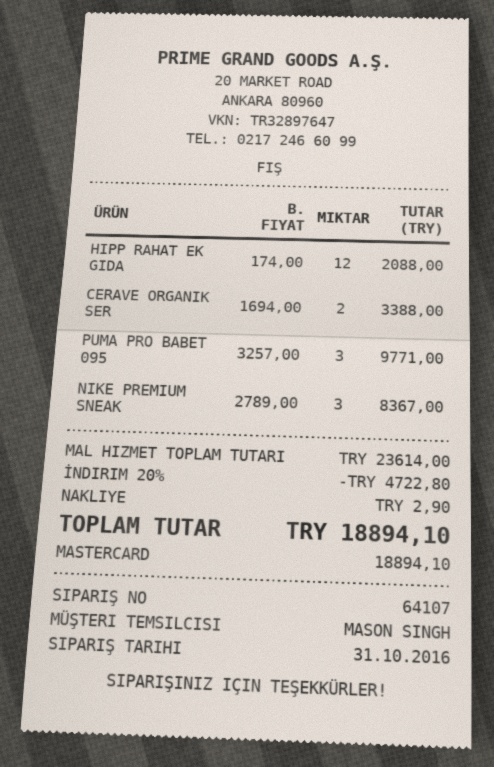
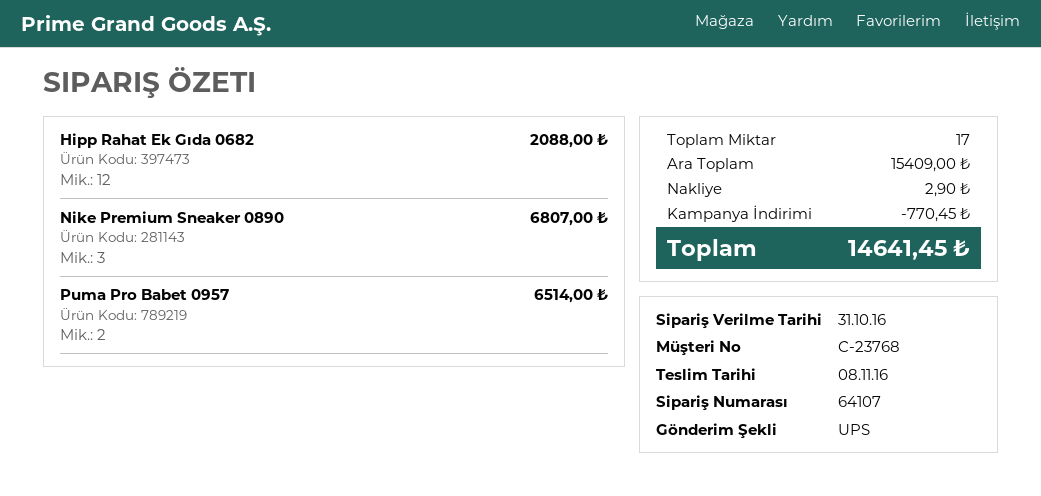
CERAVE ORGANIK SER: 2 for 3388.00 -> none
PUMA PRO BABET 095: 3 for 9771.00 -> 2 for 6514.00
NIKE PREMIUM SNEAK: 3 for 8367.00 -> 3 for 6807.00
subtotal: 23614.00 -> 15409.00
discount: 4722.80 -> 770.45
total: 18894.10 -> 14641.45

